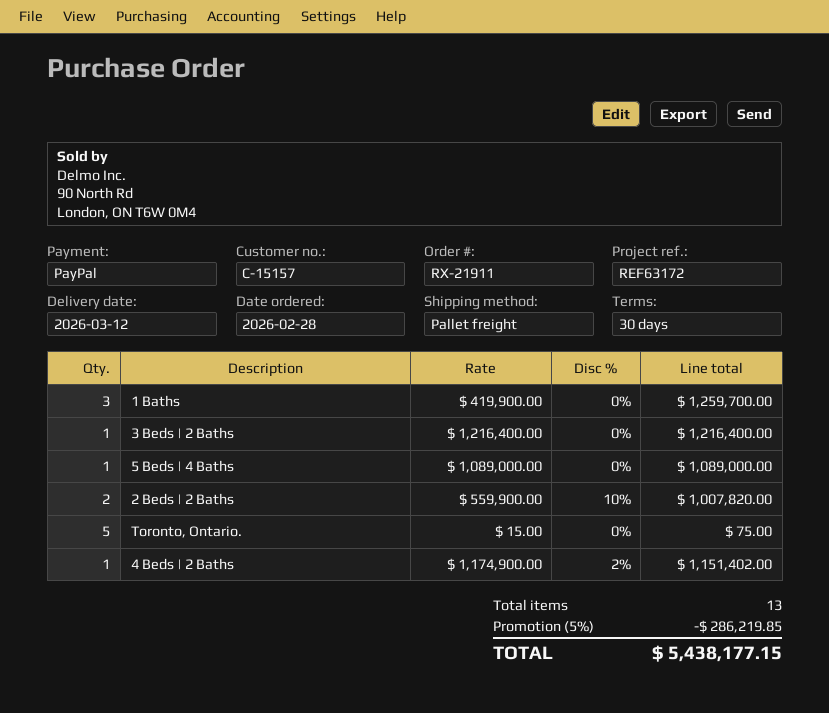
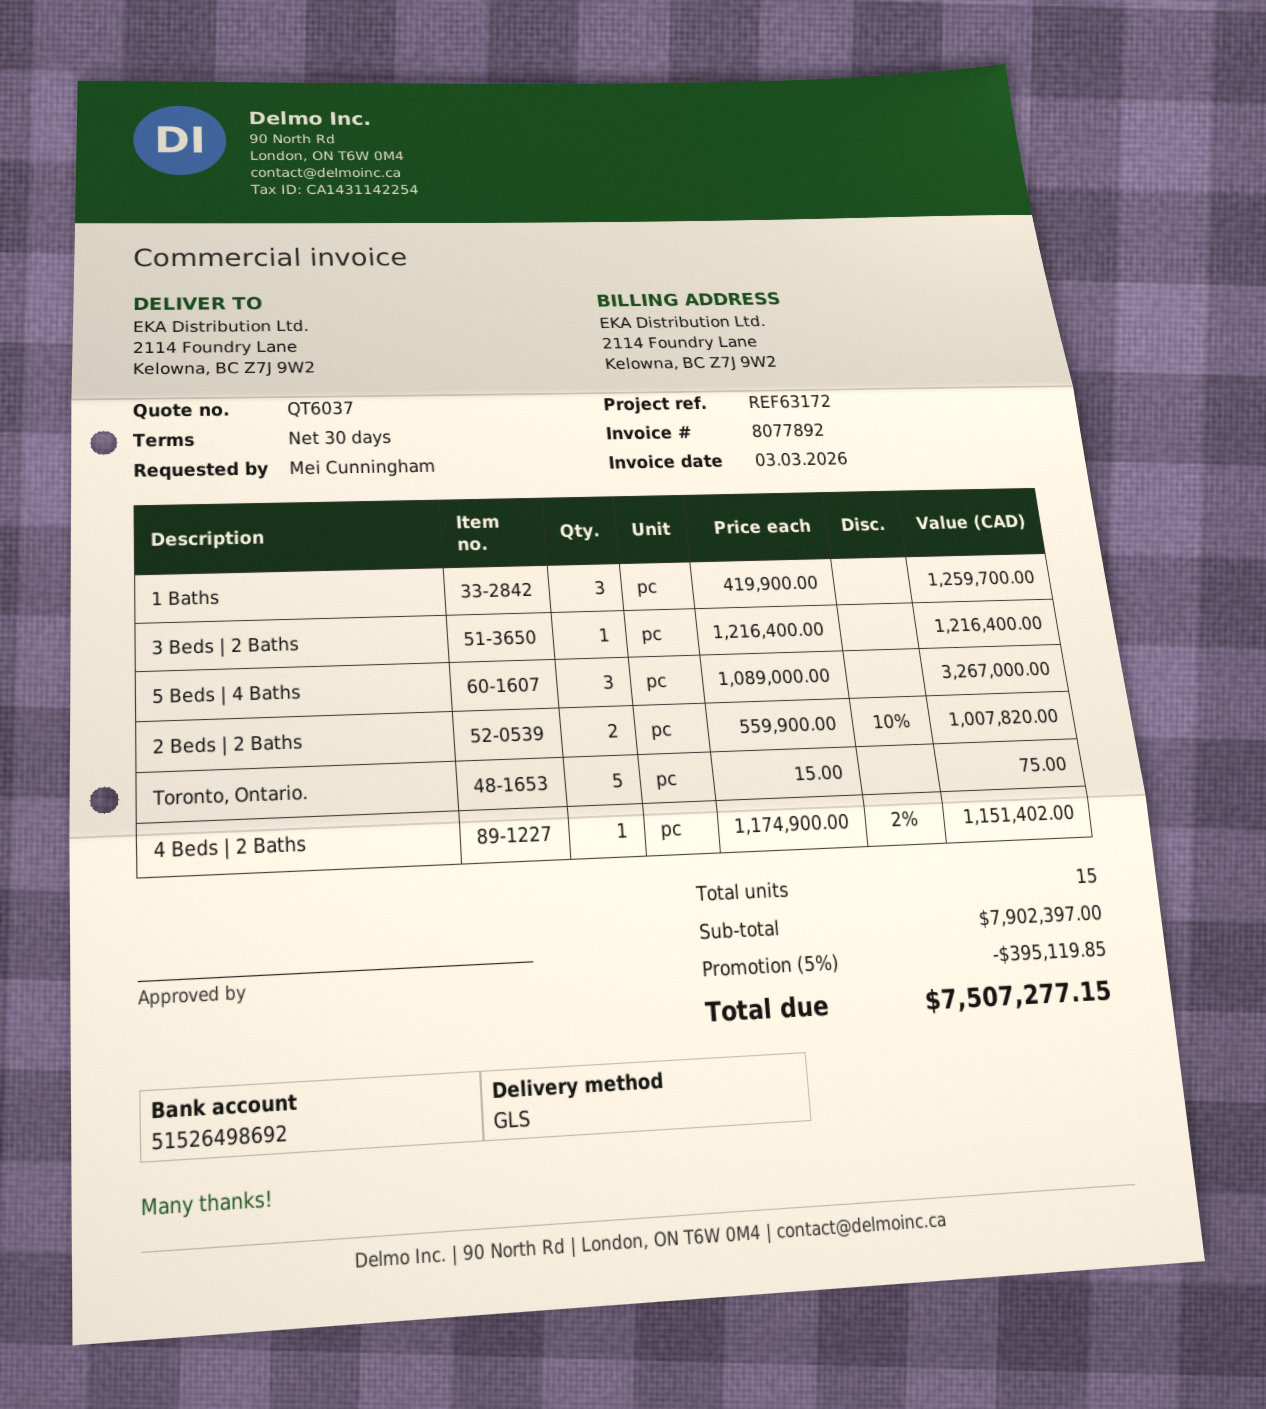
shipping method: pallet freight -> GLS
5 Beds | 4 Baths: 1 x 1089000.00 = 1089000.00 -> 3 x 1089000.00 = 3267000.00
total quantity: 13 -> 15
discount: 5% = 286219.85 -> 5% = 395119.85
total: 5438177.15 -> 7507277.15

